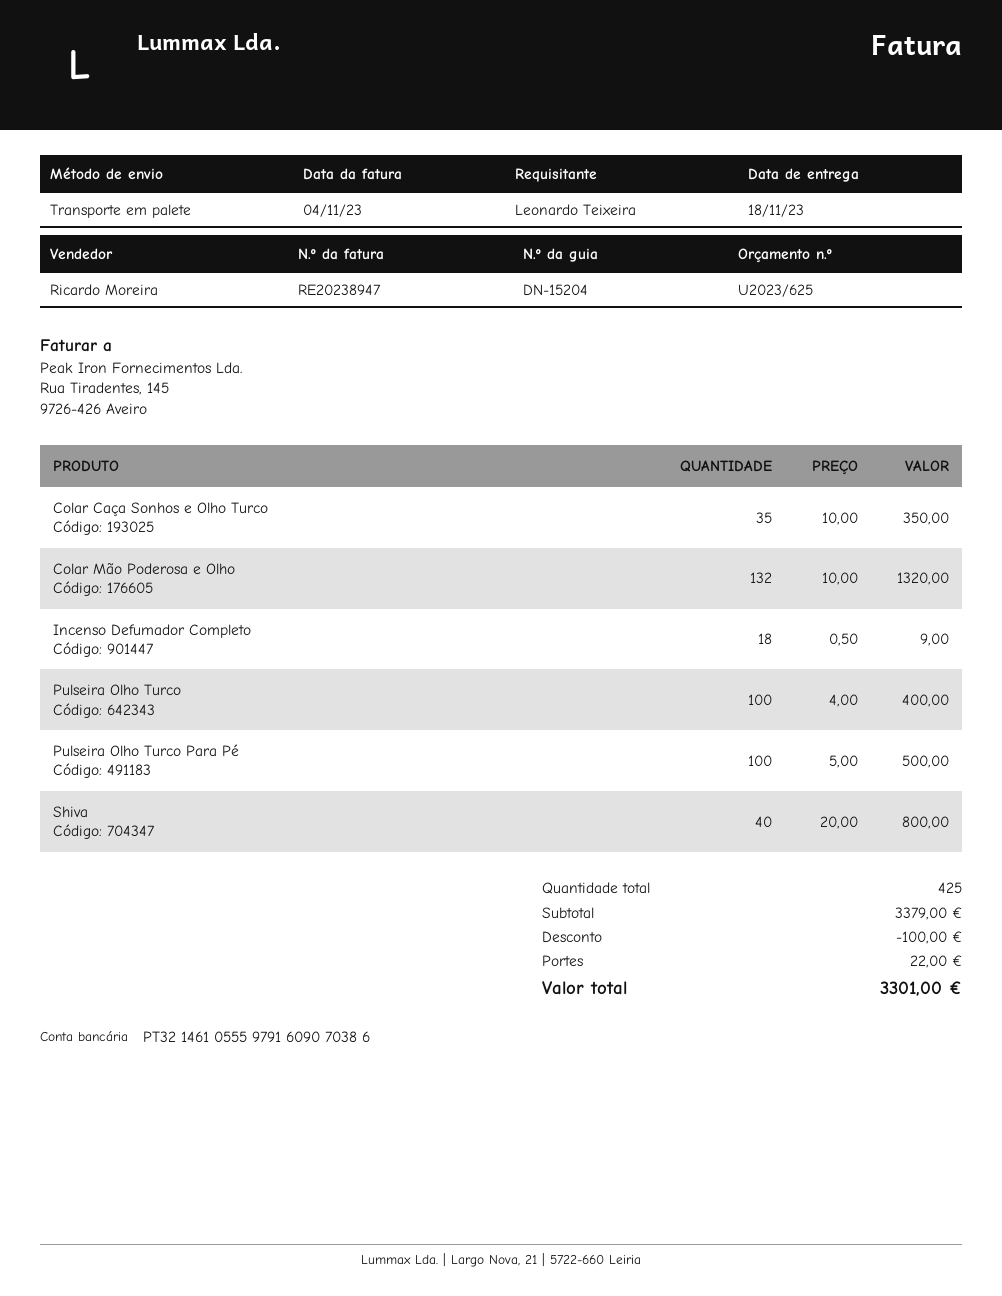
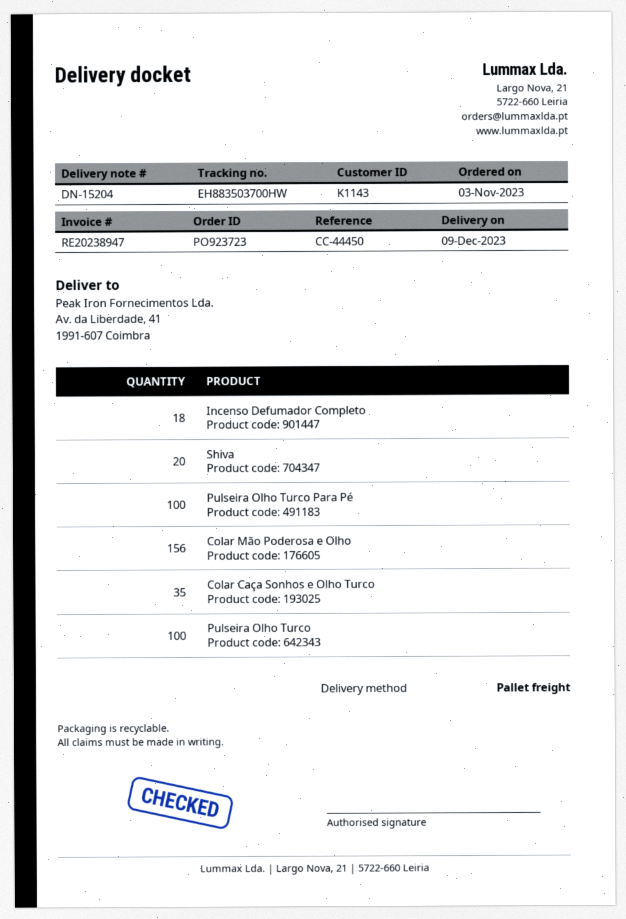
delivery date: 2023-11-18 -> 2023-12-09
Colar Mão Poderosa e Olho: 132 -> 156
Shiva: 40 -> 20

